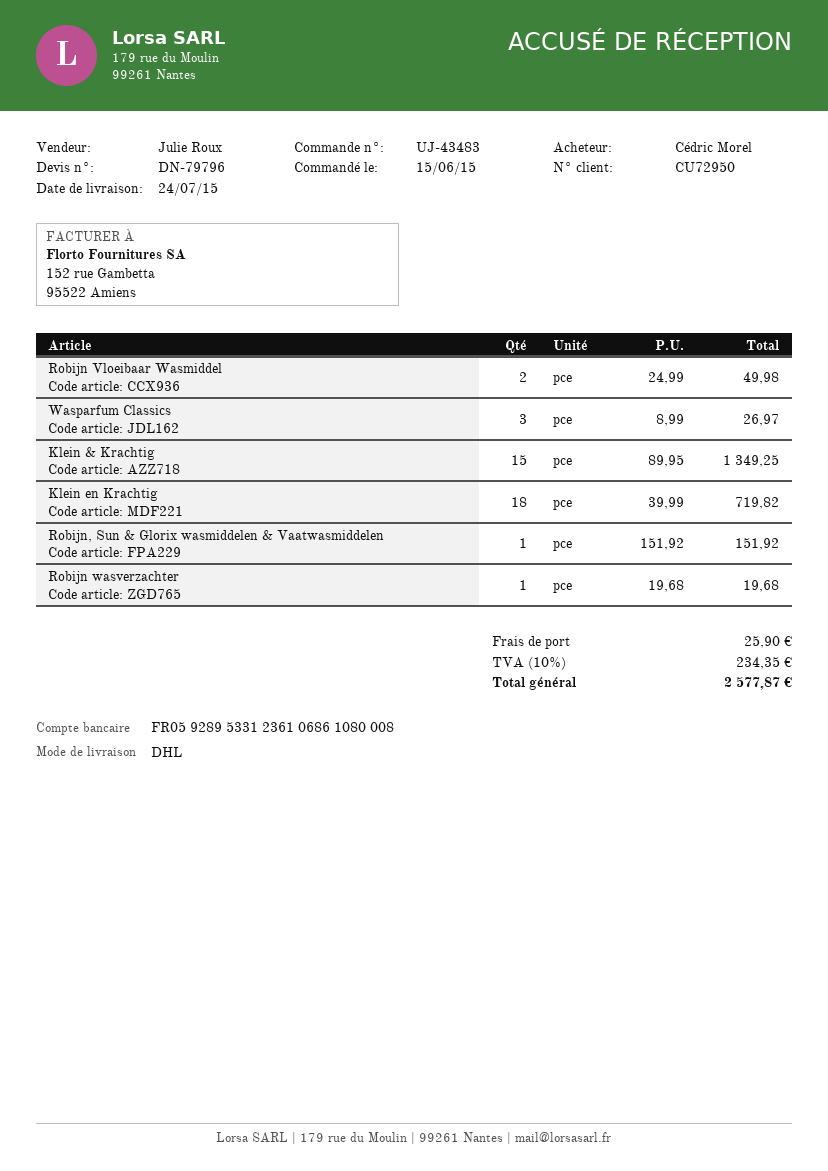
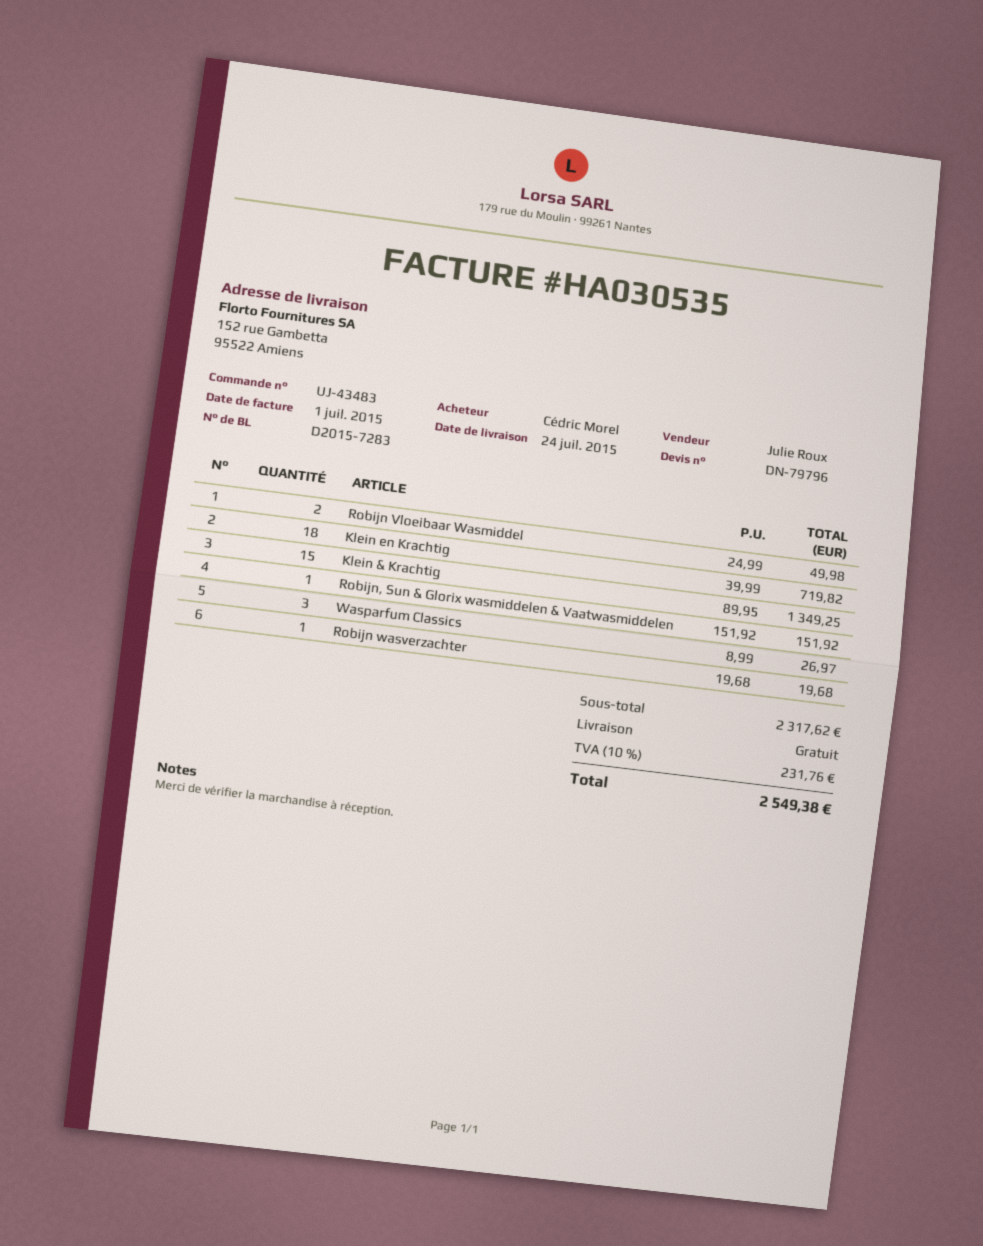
shipping: 25.90 -> 0.00
tax: 10% = 234.35 -> 10% = 231.76
total: 2577.87 -> 2549.38

